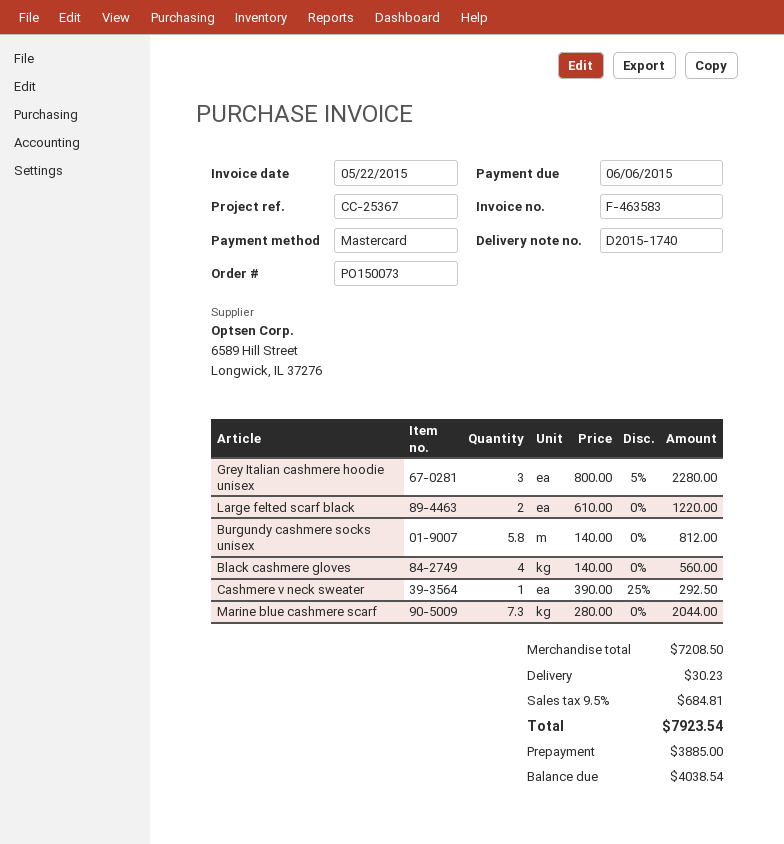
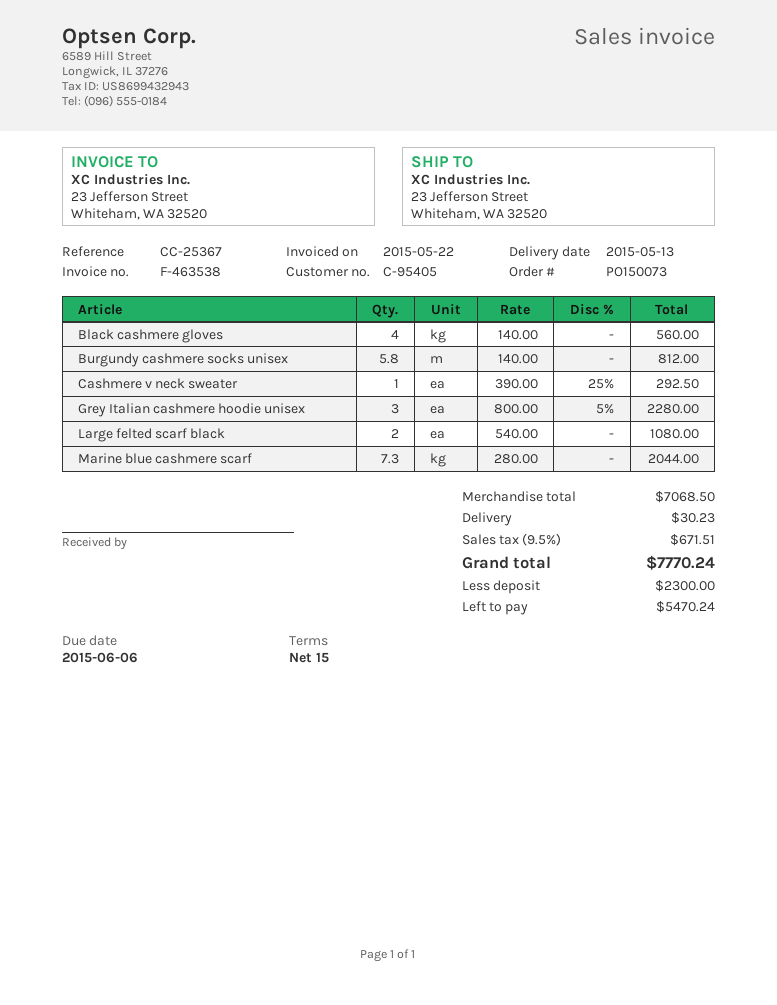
invoice number: F-463583 -> F-463538
Large felted scarf black: 2 x 610.00 = 1220.00 -> 2 x 540.00 = 1080.00
subtotal: 7208.50 -> 7068.50
tax: 9.5% = 684.81 -> 9.5% = 671.51
total: 7923.54 -> 7770.24
deposit: 3885.00 -> 2300.00
balance: 4038.54 -> 5470.24

